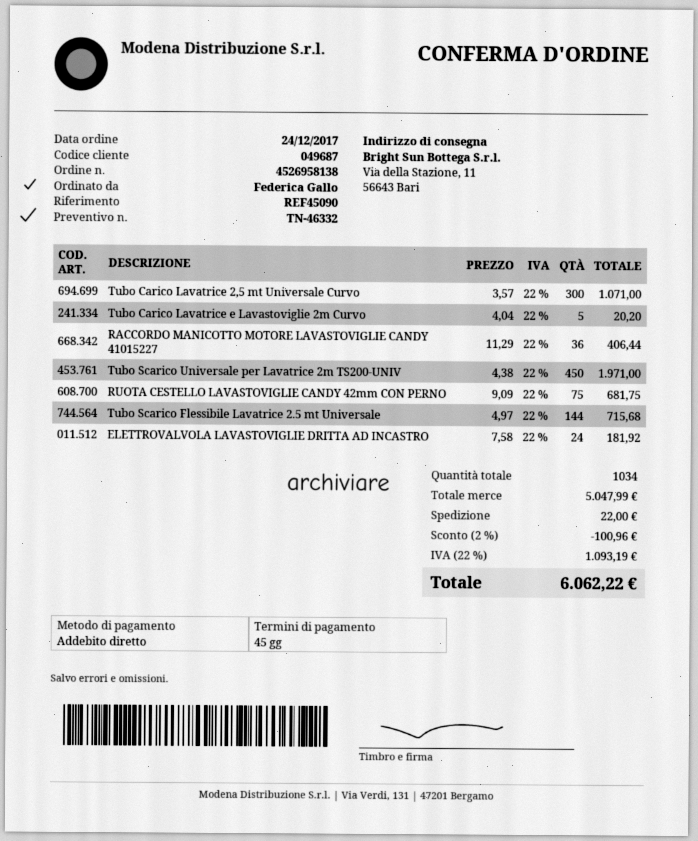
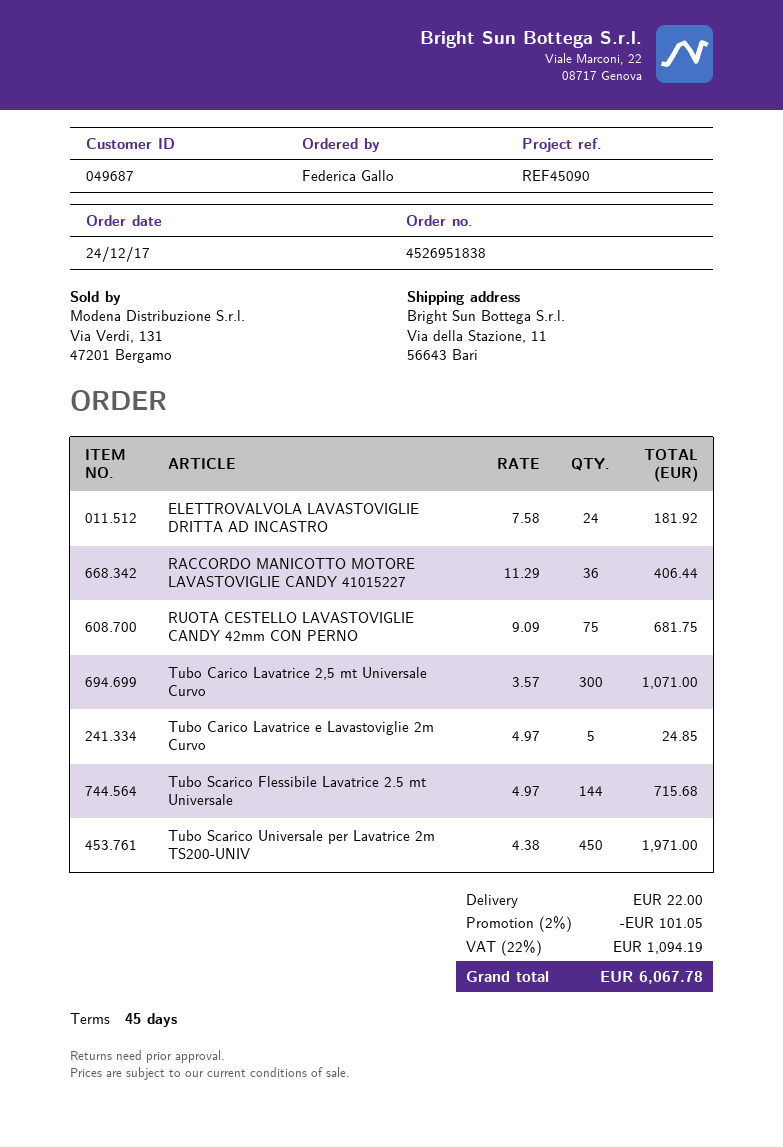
order number: 4526958138 -> 4526951838
Tubo Carico Lavatrice e Lavastoviglie 2m Curvo: 5 x 4.04 = 20.20 -> 5 x 4.97 = 24.85
discount: 2% = 100.96 -> 2% = 101.05
tax: 22% = 1093.19 -> 22% = 1094.19
total: 6062.22 -> 6067.78

